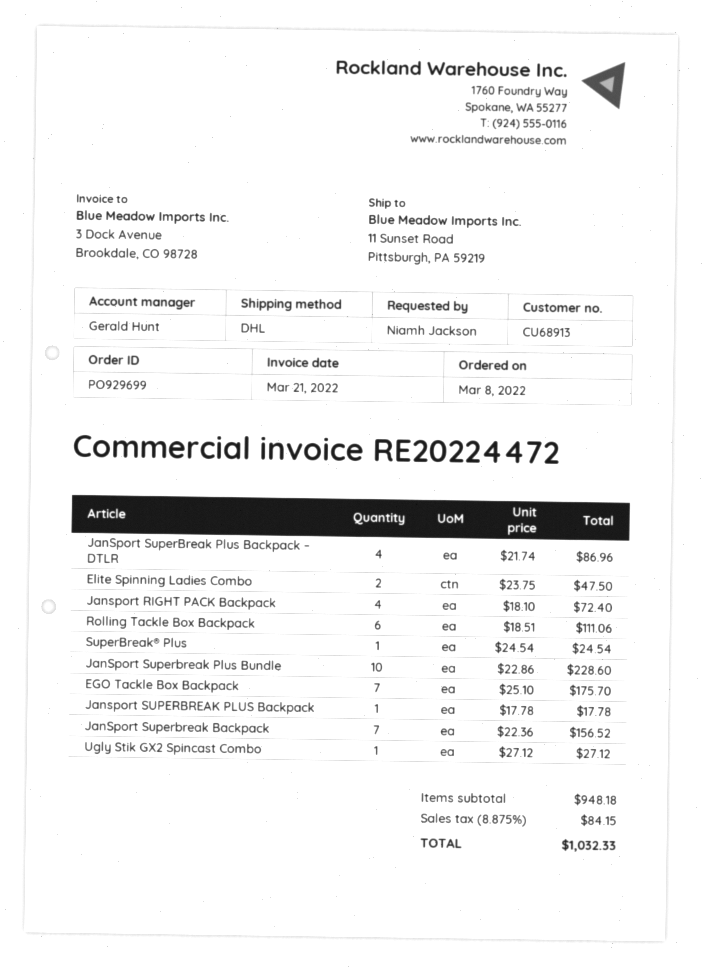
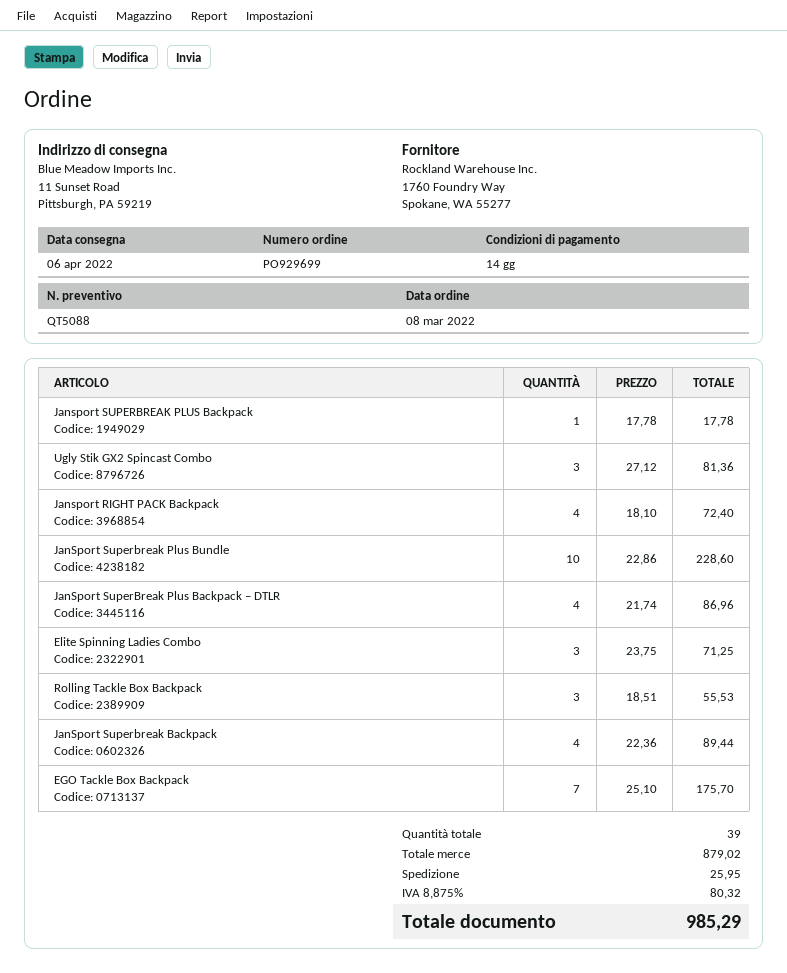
Elite Spinning Ladies Combo: 2 x 23.75 = 47.50 -> 3 x 23.75 = 71.25
Rolling Tackle Box Backpack: 6 x 18.51 = 111.06 -> 3 x 18.51 = 55.53
SuperBreak® Plus: 1 x 24.54 = 24.54 -> none
JanSport Superbreak Backpack: 7 x 22.36 = 156.52 -> 4 x 22.36 = 89.44
Ugly Stik GX2 Spincast Combo: 1 x 27.12 = 27.12 -> 3 x 27.12 = 81.36
subtotal: 948.18 -> 879.02
shipping: none -> 25.95
tax: 8.875% = 84.15 -> 8.875% = 80.32
total: 1032.33 -> 985.29

